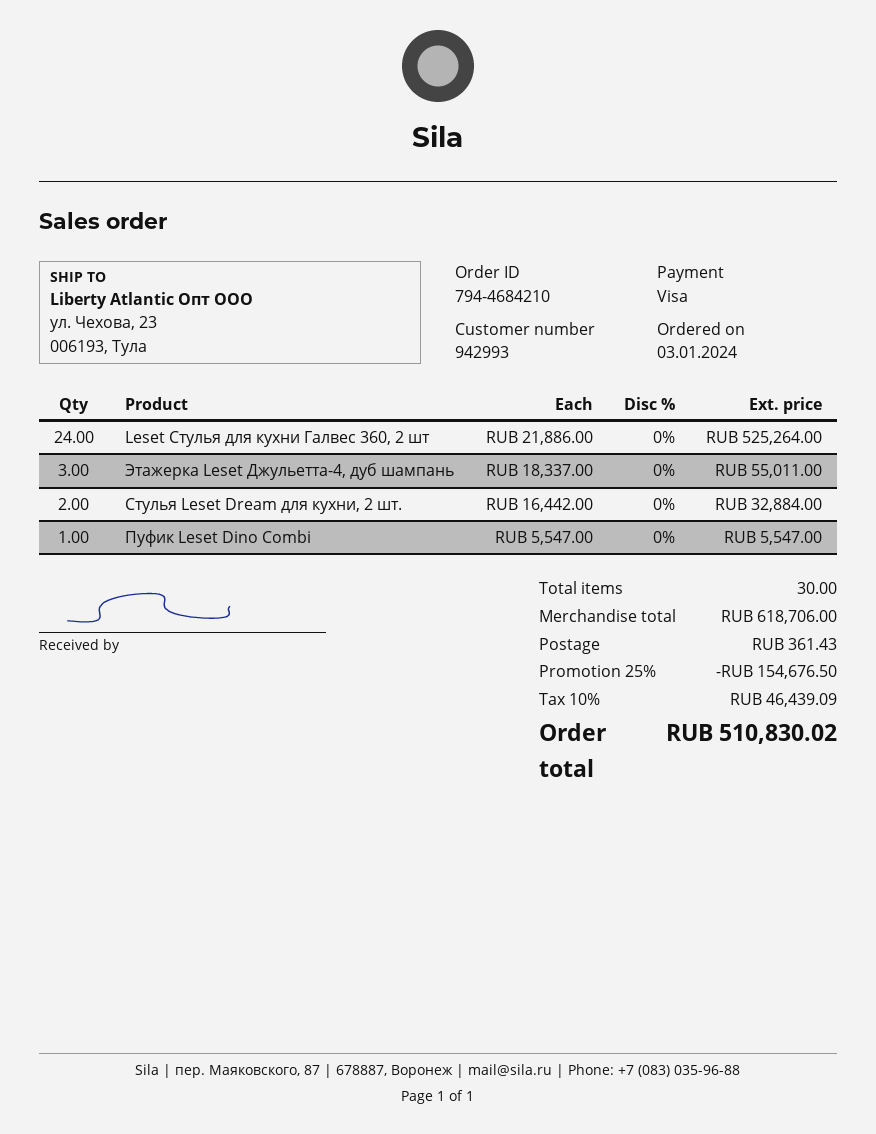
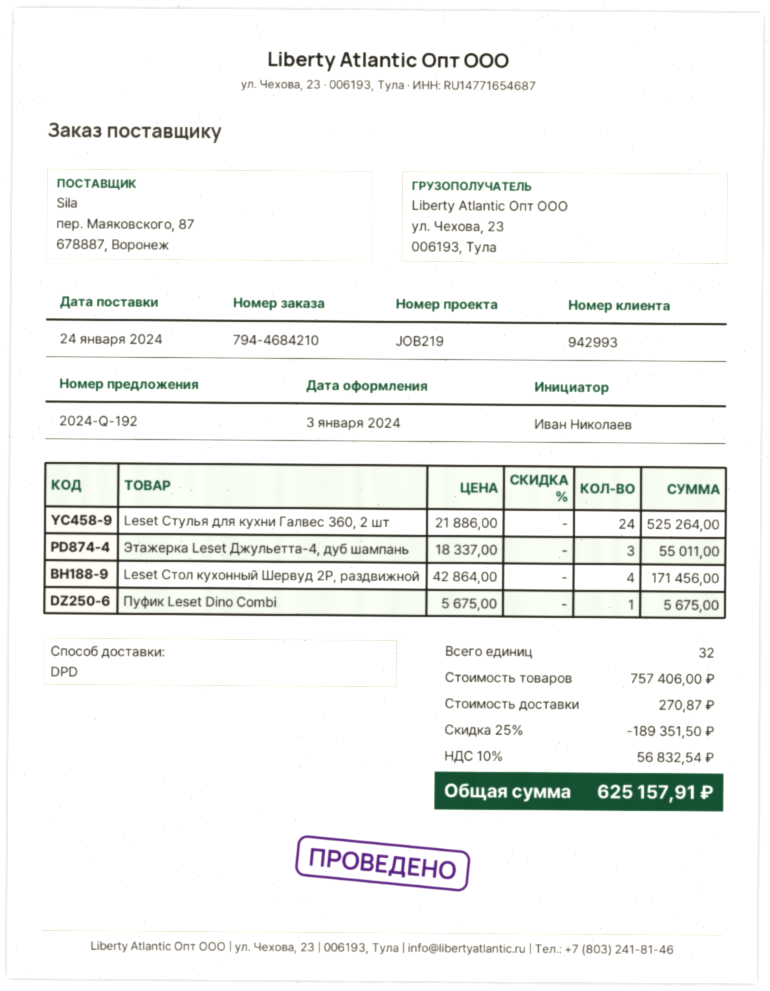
Стулья Leset Dream для кухни, 2 шт.: 2 x 16442.00 = 32884.00 -> none
Пуфик Leset Dino Combi: 1 x 5547.00 = 5547.00 -> 1 x 5675.00 = 5675.00
Leset Стол кухонный Шервуд 2Р, раздвижной: none -> 4 x 42864.00 = 171456.00
total quantity: 30 -> 32
subtotal: 618706.00 -> 757406.00
discount: 25% = 154676.50 -> 25% = 189351.50
shipping: 361.43 -> 270.87
tax: 10% = 46439.09 -> 10% = 56832.54
total: 510830.02 -> 625157.91

